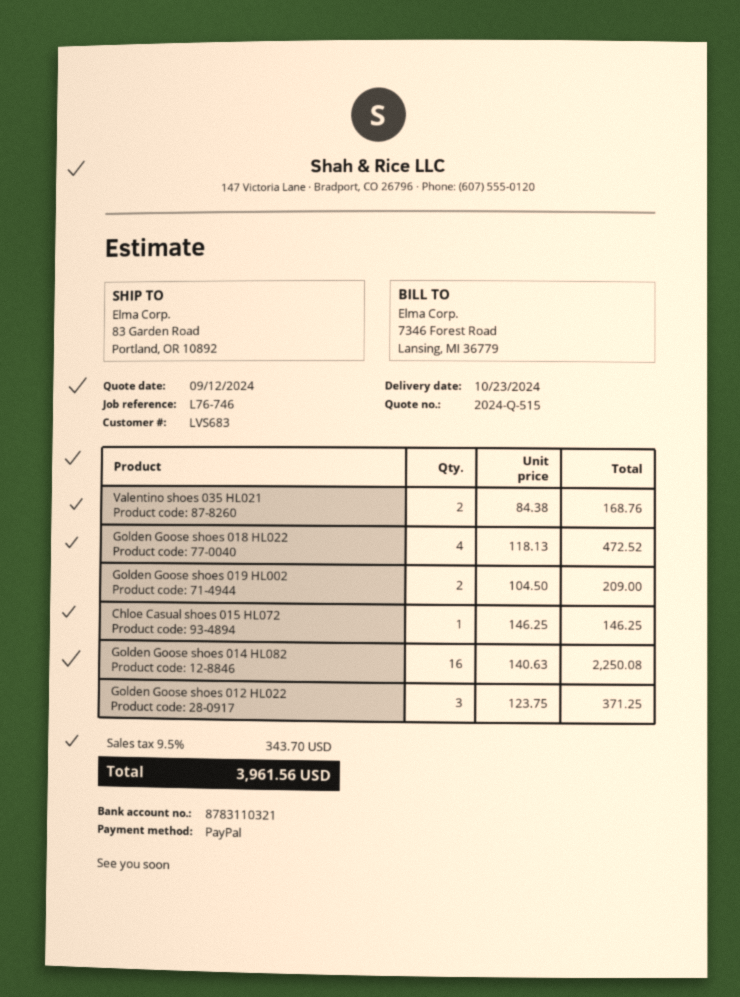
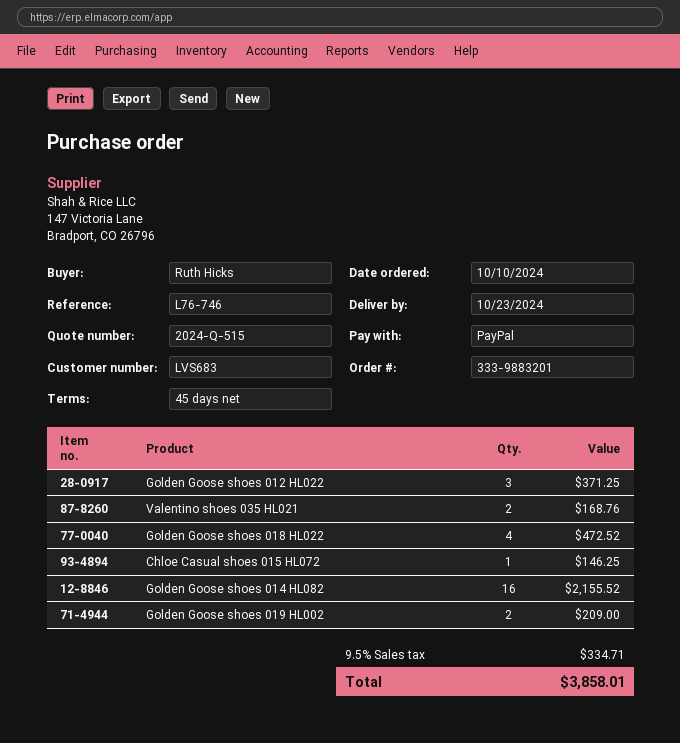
Golden Goose shoes 014 HL082: 16 for 2250.08 -> 16 for 2155.52
tax: 9.5% = 343.70 -> 9.5% = 334.71
total: 3961.56 -> 3858.01

